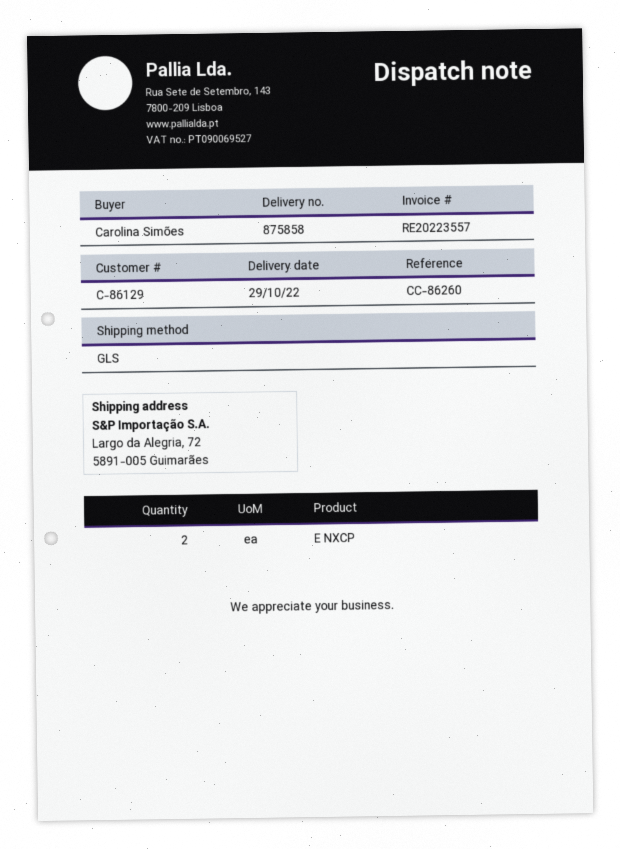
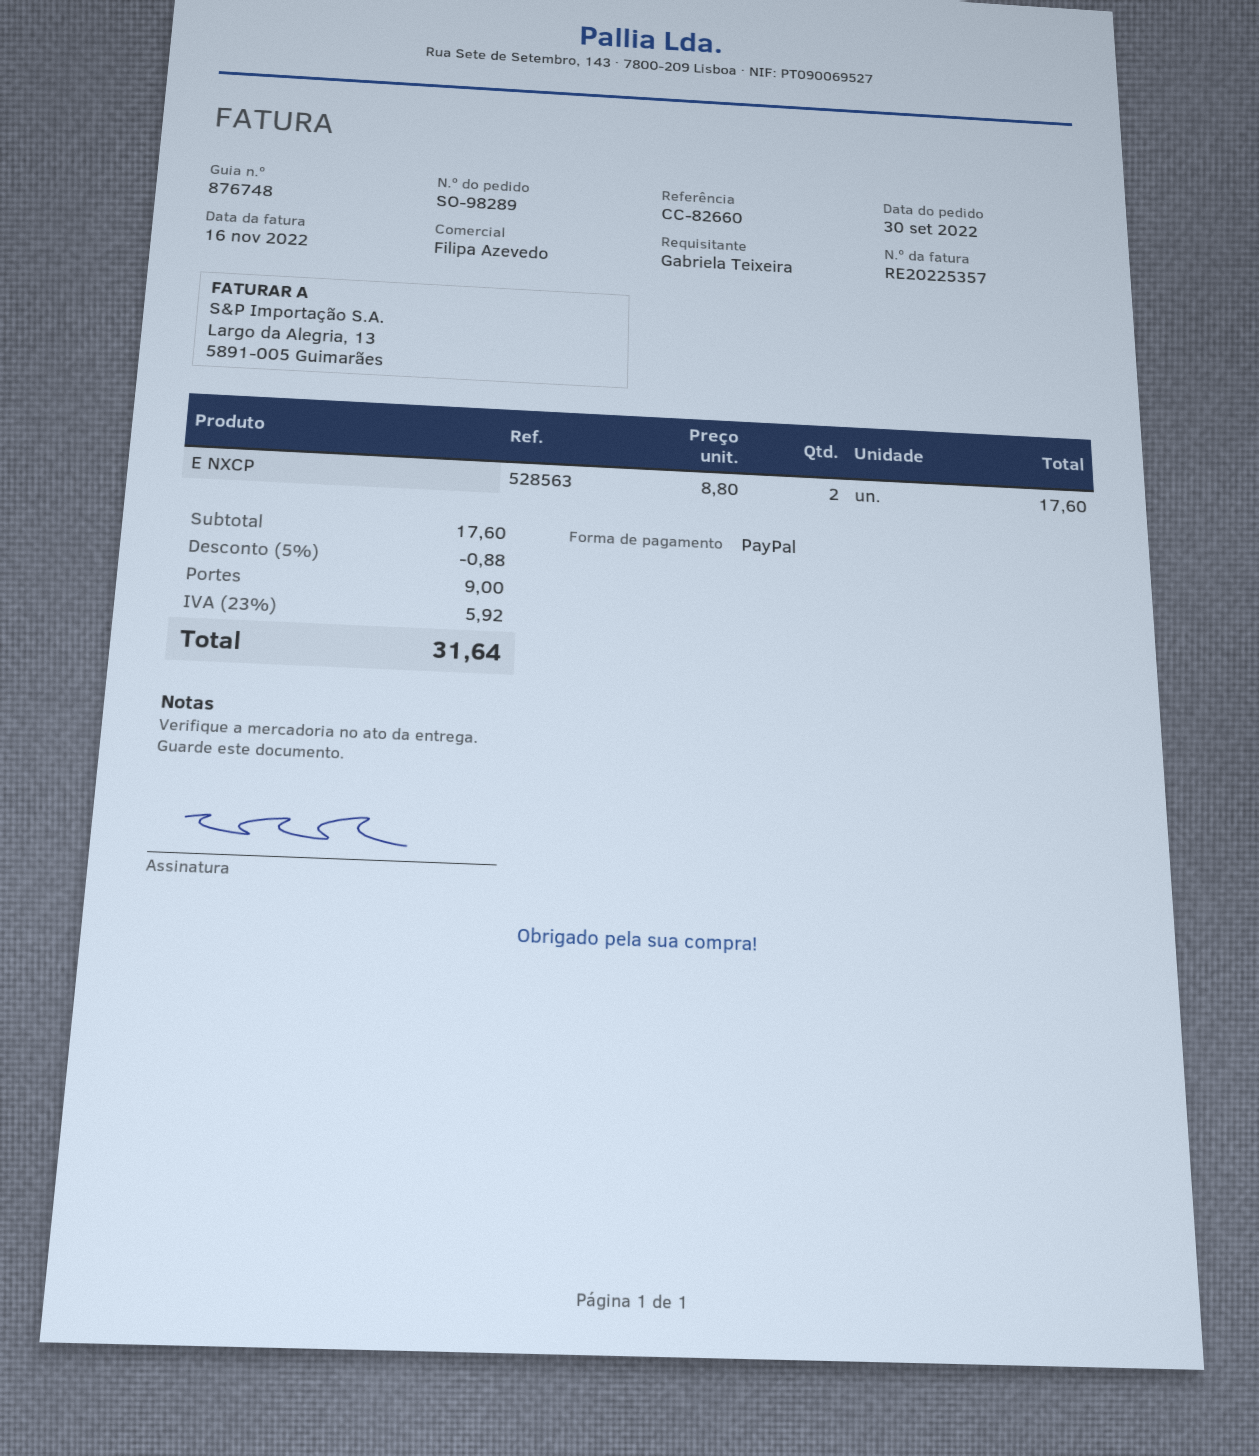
delivery note number: 875858 -> 876748
invoice number: RE20223557 -> RE20225357
reference: CC-86260 -> CC-82660
ordered by: Carolina Simões -> Gabriela Teixeira

